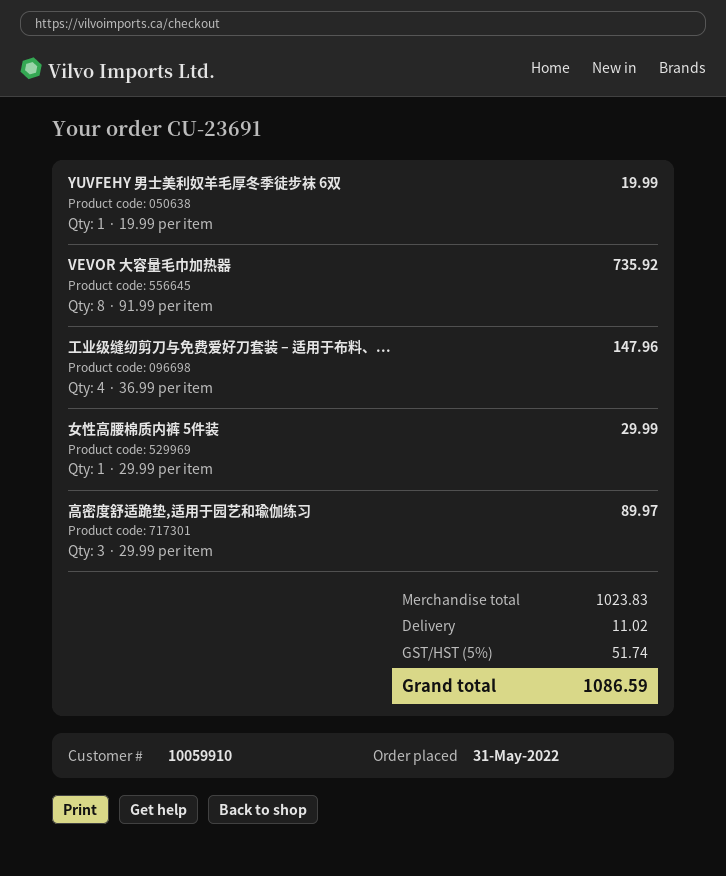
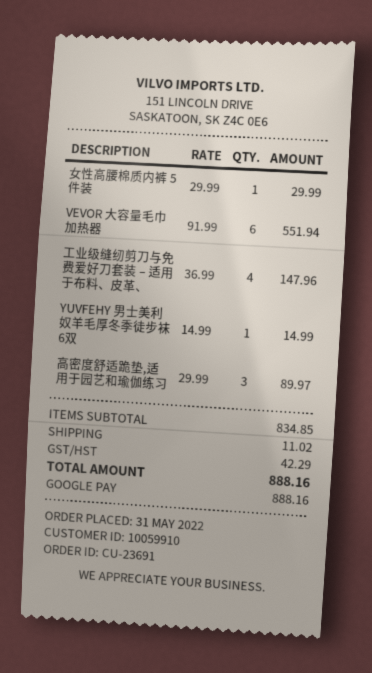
YUVFEHY 男士美利奴羊毛厚冬季徒步袜 6双: 1 x 19.99 = 19.99 -> 1 x 14.99 = 14.99
VEVOR 大容量毛巾加热器: 8 x 91.99 = 735.92 -> 6 x 91.99 = 551.94
subtotal: 1023.83 -> 834.85
tax: 51.74 -> 42.29
total: 1086.59 -> 888.16

